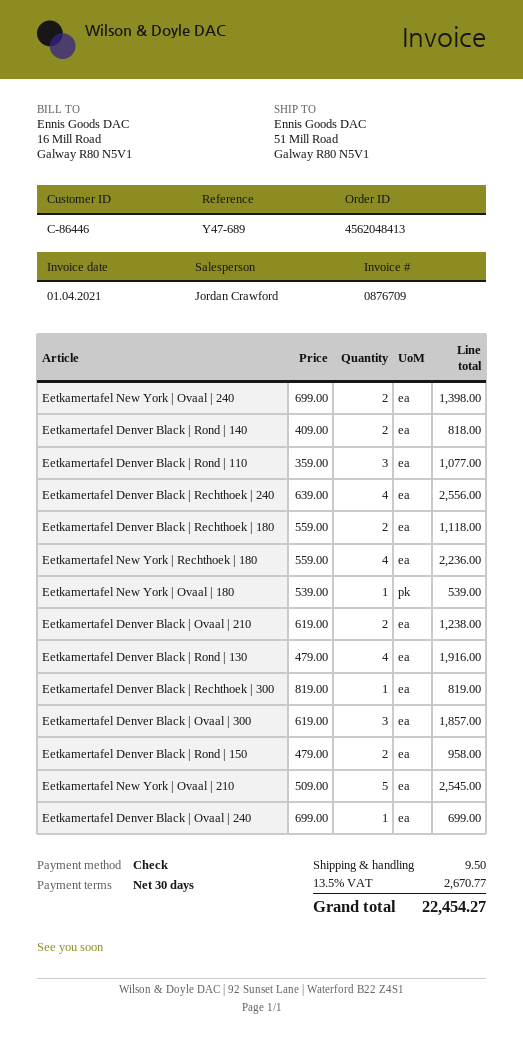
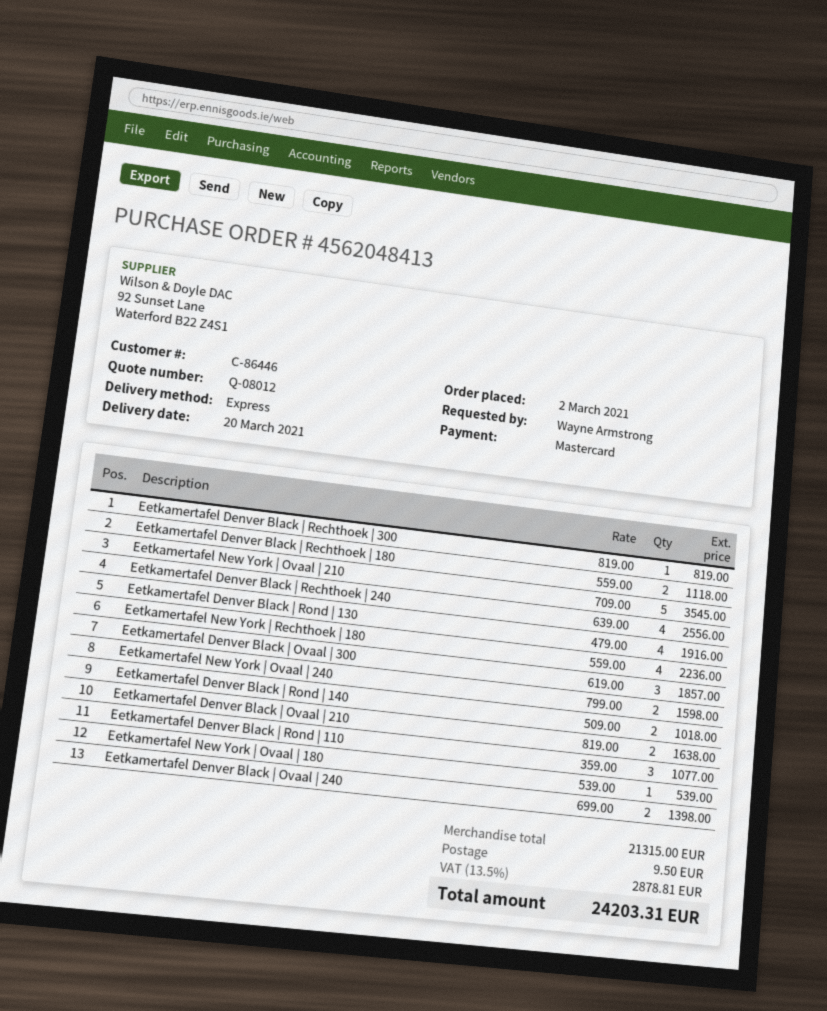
payment method: cheque -> Mastercard
Eetkamertafel New York | Ovaal | 240: 2 x 699.00 = 1398.00 -> 2 x 799.00 = 1598.00
Eetkamertafel Denver Black | Rond | 140: 2 x 409.00 = 818.00 -> 2 x 509.00 = 1018.00
Eetkamertafel Denver Black | Ovaal | 210: 2 x 619.00 = 1238.00 -> 2 x 819.00 = 1638.00
Eetkamertafel Denver Black | Rond | 150: 2 x 479.00 = 958.00 -> none
Eetkamertafel New York | Ovaal | 210: 5 x 509.00 = 2545.00 -> 5 x 709.00 = 3545.00
Eetkamertafel Denver Black | Ovaal | 240: 1 x 699.00 = 699.00 -> 2 x 699.00 = 1398.00
tax: 13.5% = 2670.77 -> 13.5% = 2878.81
total: 22454.27 -> 24203.31

